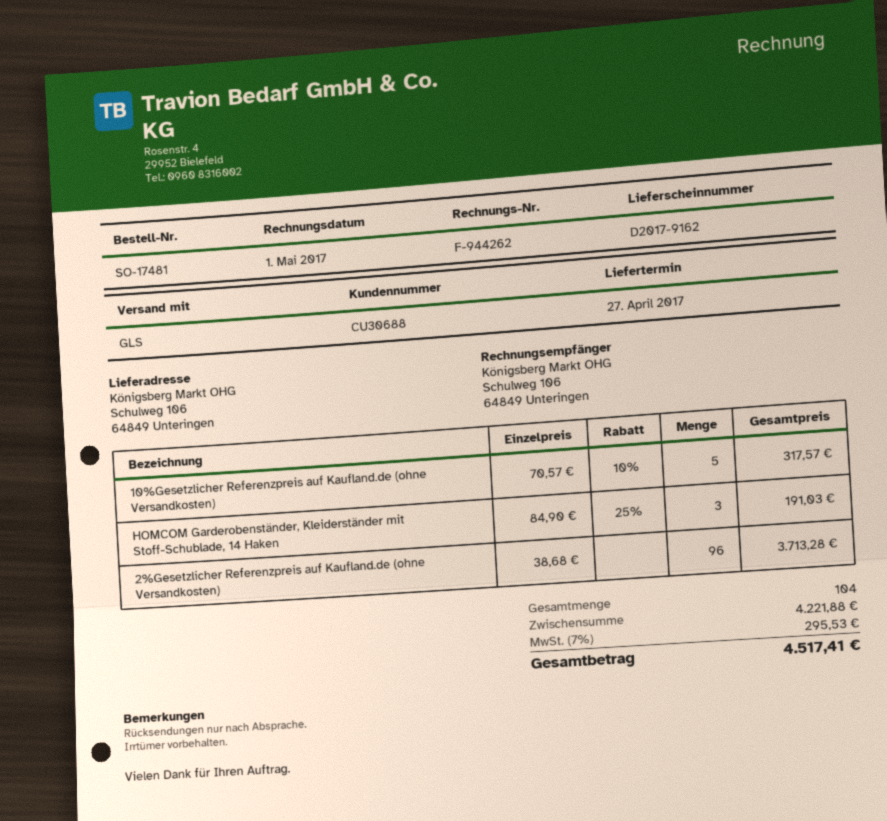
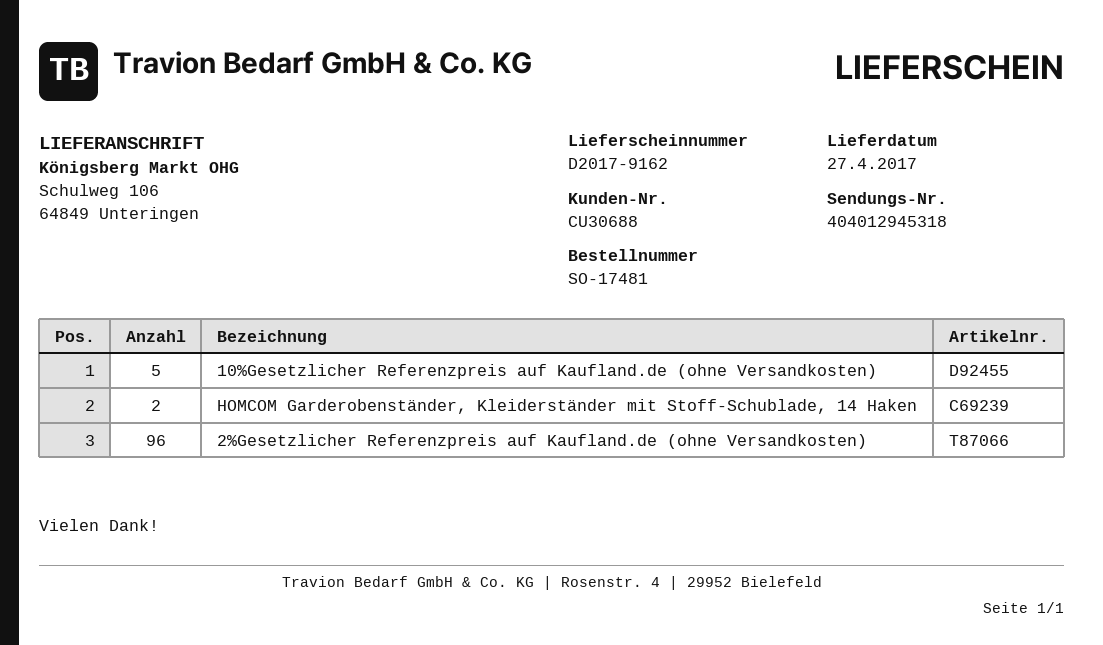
HOMCOM Garderobenständer, Kleiderständer mit Stoff-Schublade, 14 Haken: 3 -> 2

